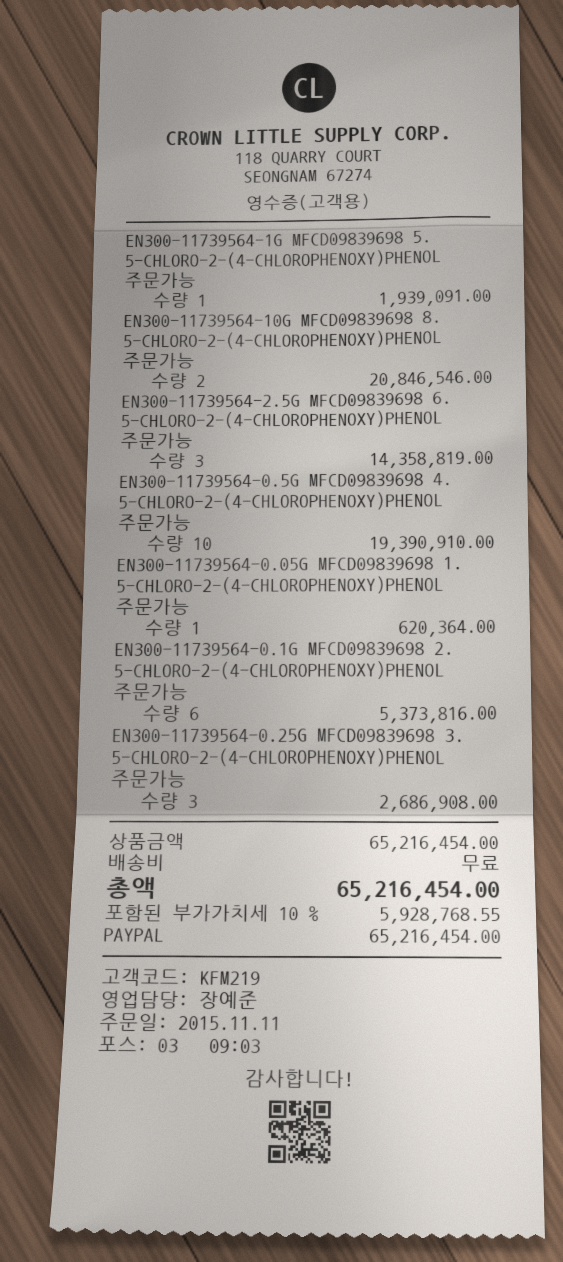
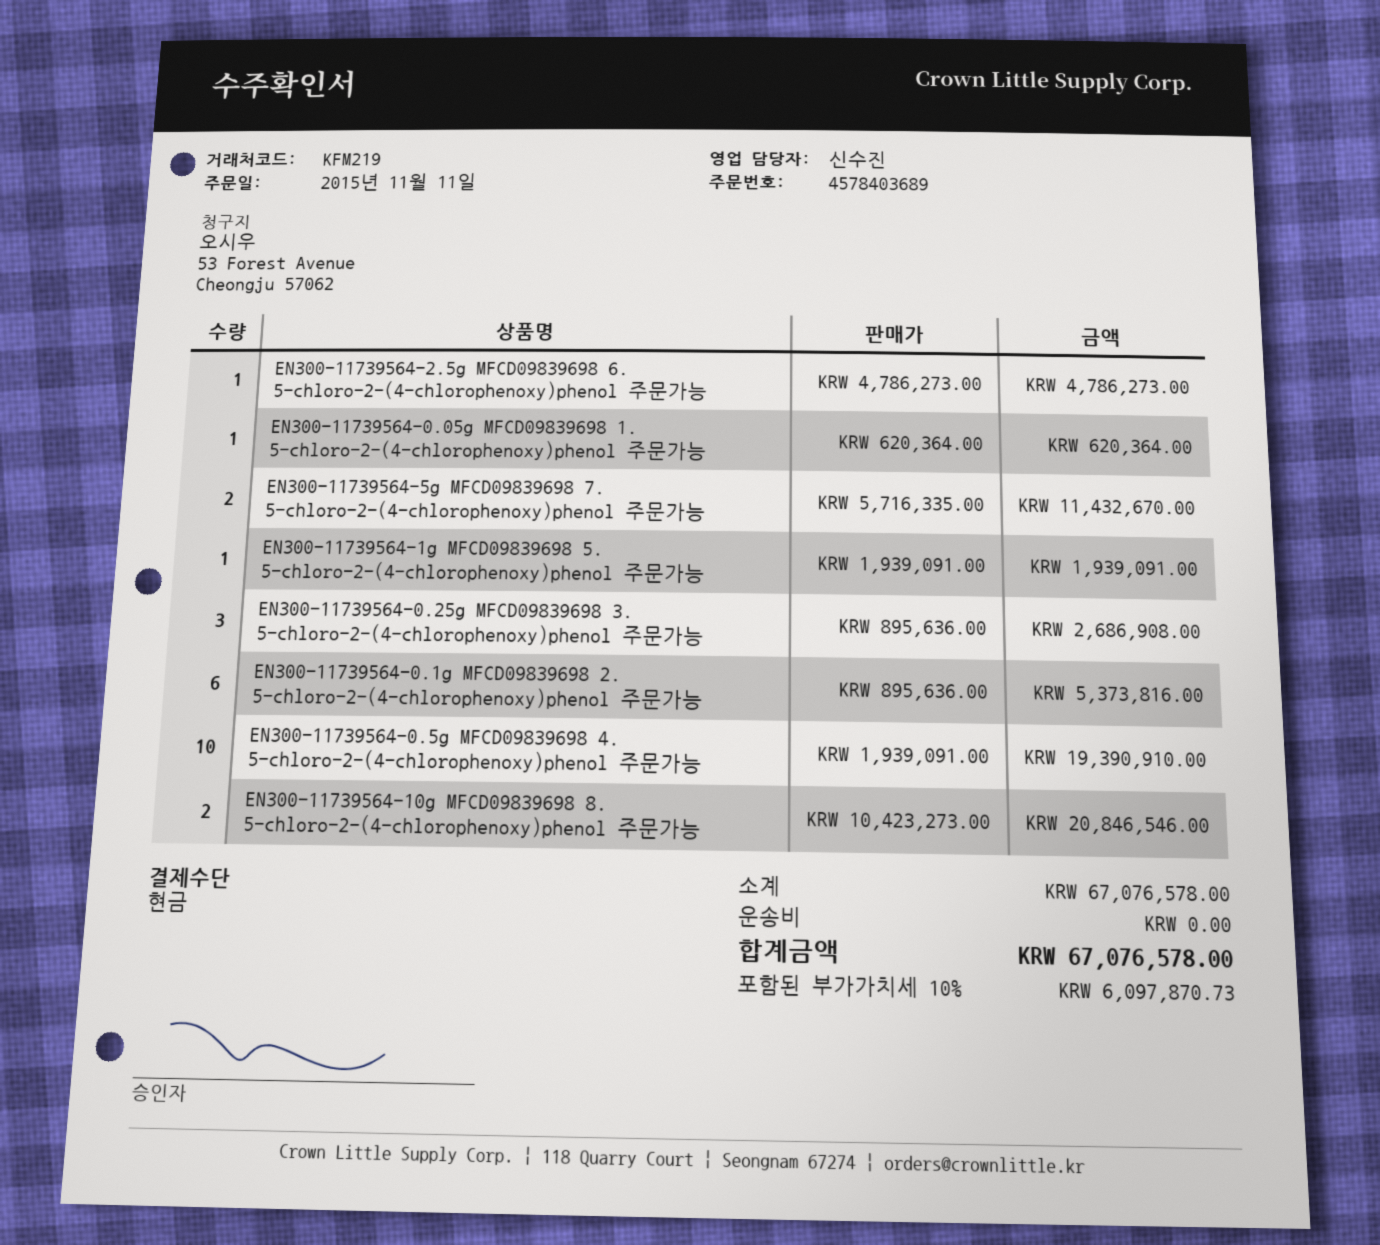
sales rep: 장예준 -> 신수진
payment method: PayPal -> cash
EN300-11739564-2.5G MFCD09839698 6. 5-CHLORO-2-(4-CHLOROPHENOXY)PHENOL 주문가능: 3 for 14358819.00 -> 1 for 4786273.00
EN300-11739564-5g MFCD09839698 7. 5-chloro-2-(4-chlorophenoxy)phenol 주문가능: none -> 2 for 11432670.00
subtotal: 65216454.00 -> 67076578.00
tax: 10% = 5928768.55 -> 10% = 6097870.73
total: 65216454.00 -> 67076578.00

